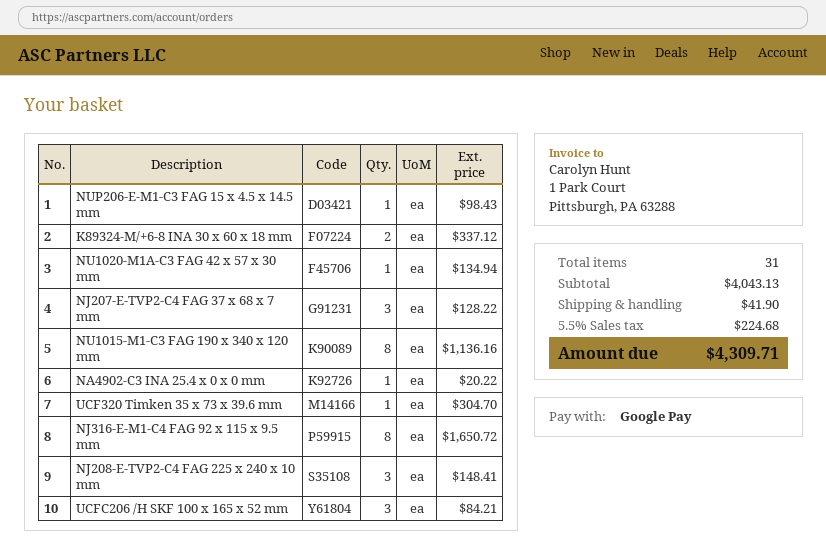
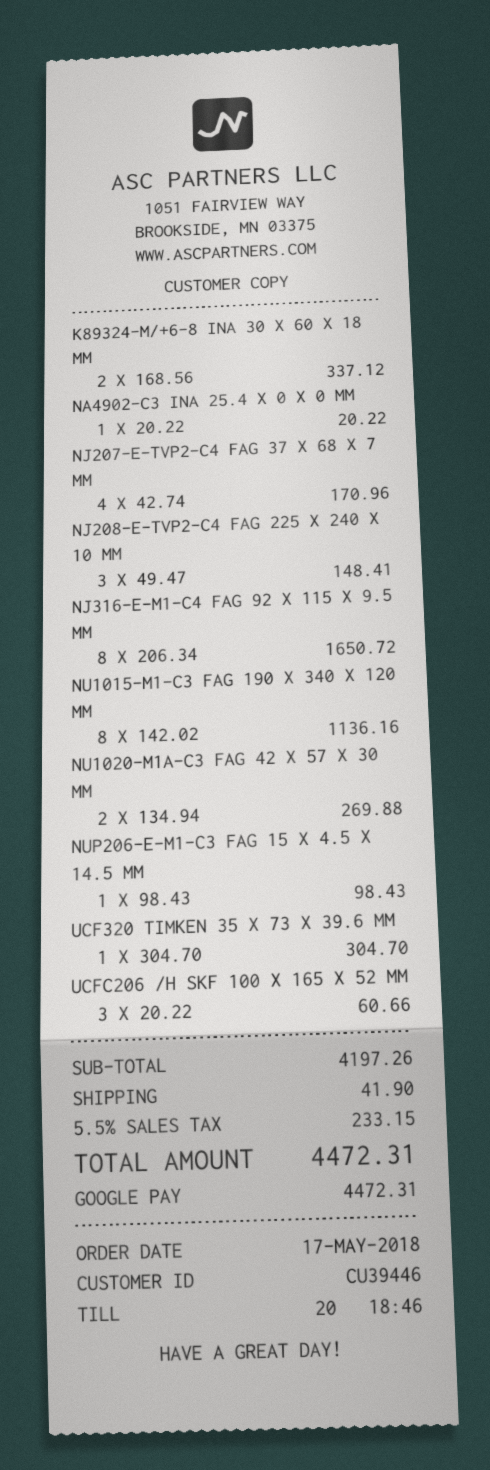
NU1020-M1A-C3 FAG 42 x 57 x 30 mm: 1 for 134.94 -> 2 for 269.88
NJ207-E-TVP2-C4 FAG 37 x 68 x 7 mm: 3 for 128.22 -> 4 for 170.96
UCFC206 /H SKF 100 x 165 x 52 mm: 3 for 84.21 -> 3 for 60.66
subtotal: 4043.13 -> 4197.26
tax: 5.5% = 224.68 -> 5.5% = 233.15
total: 4309.71 -> 4472.31

